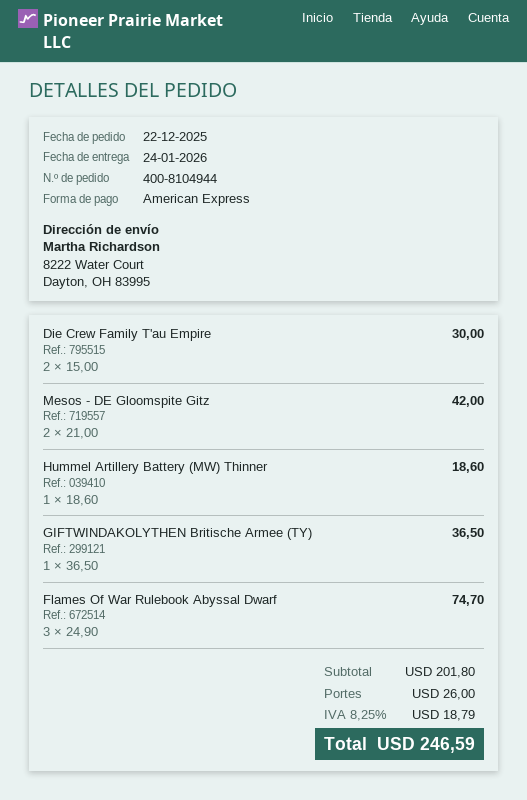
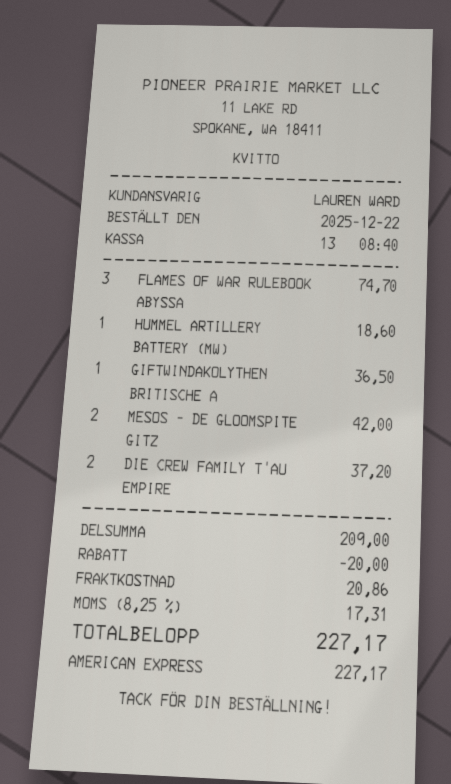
Die Crew Family T'au Empire: 2 for 30.00 -> 2 for 37.20
subtotal: 201.80 -> 209.00
discount: none -> 20.00
shipping: 26.00 -> 20.86
tax: 8.25% = 18.79 -> 8.25% = 17.31
total: 246.59 -> 227.17

